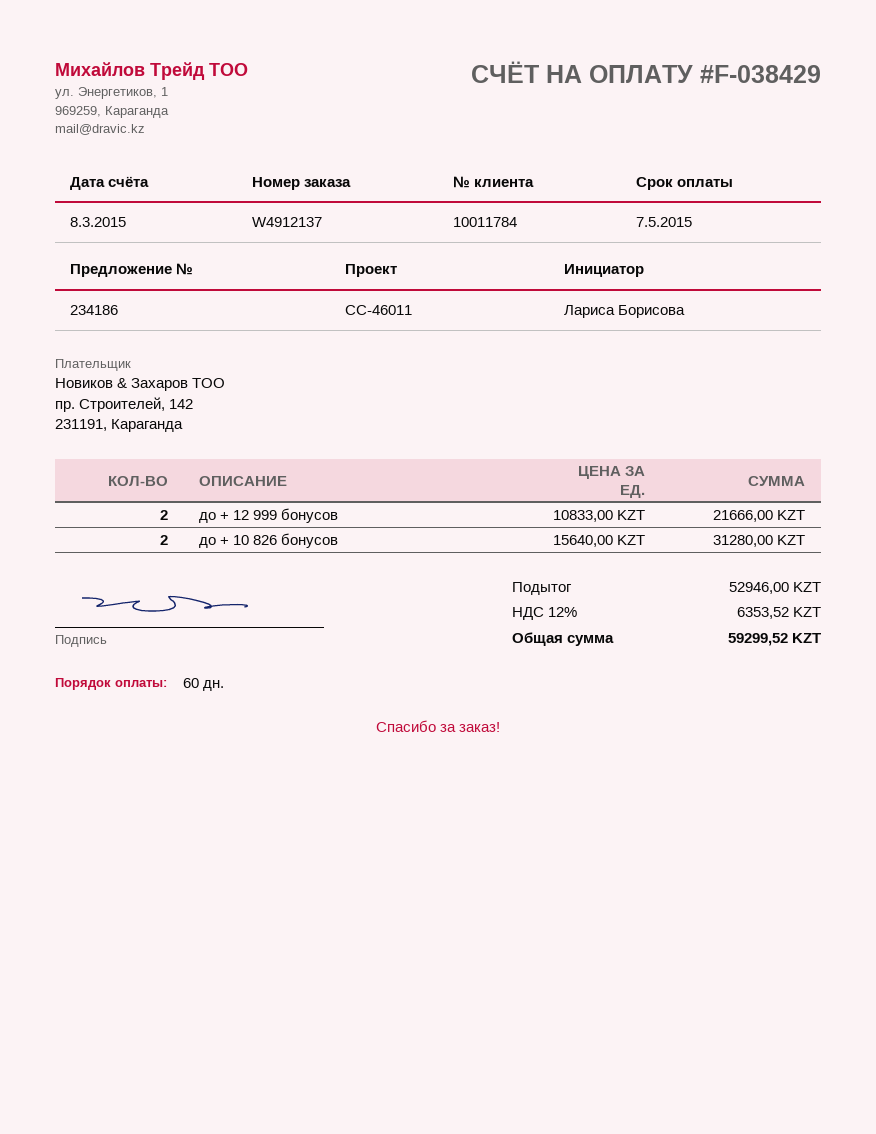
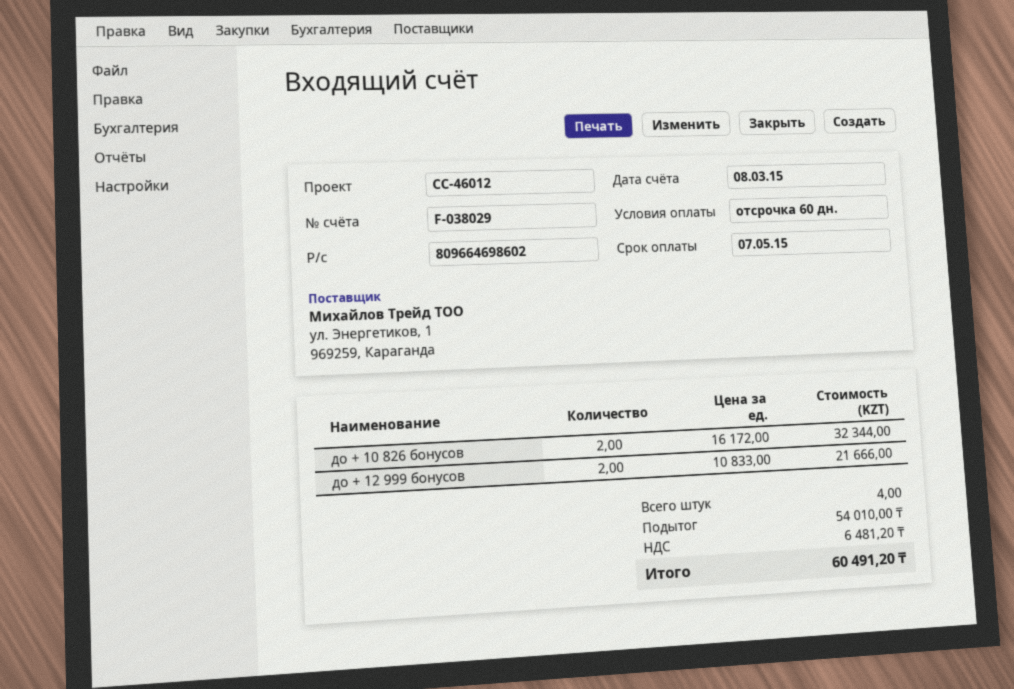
invoice number: F-038429 -> F-038029
reference: CC-46011 -> CC-46012
до + 10 826 бонусов: 2 x 15640.00 = 31280.00 -> 2 x 16172.00 = 32344.00
subtotal: 52946.00 -> 54010.00
tax: 6353.52 -> 6481.20
total: 59299.52 -> 60491.20

